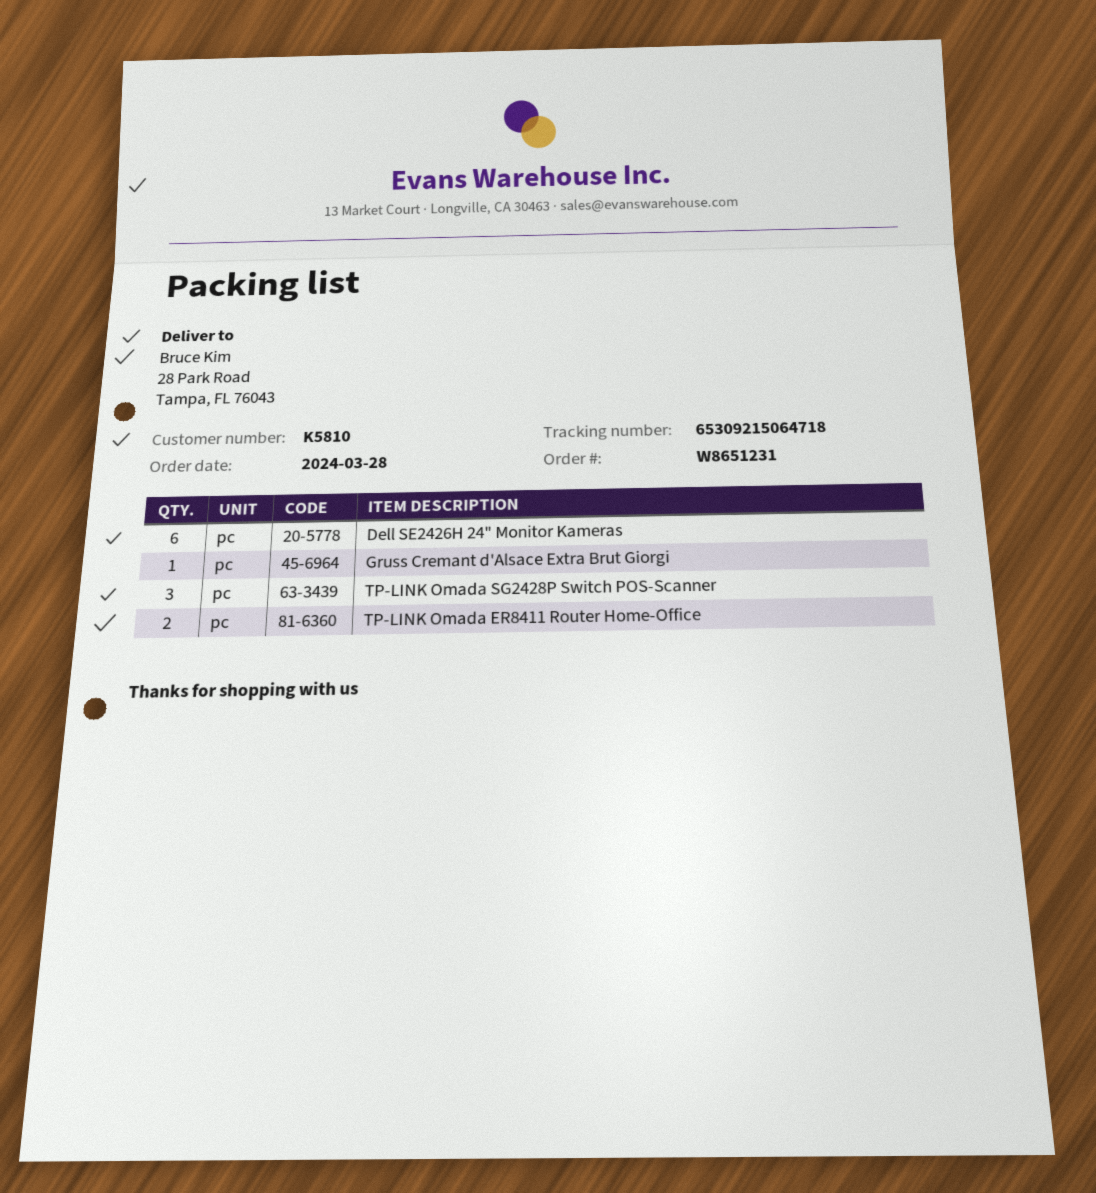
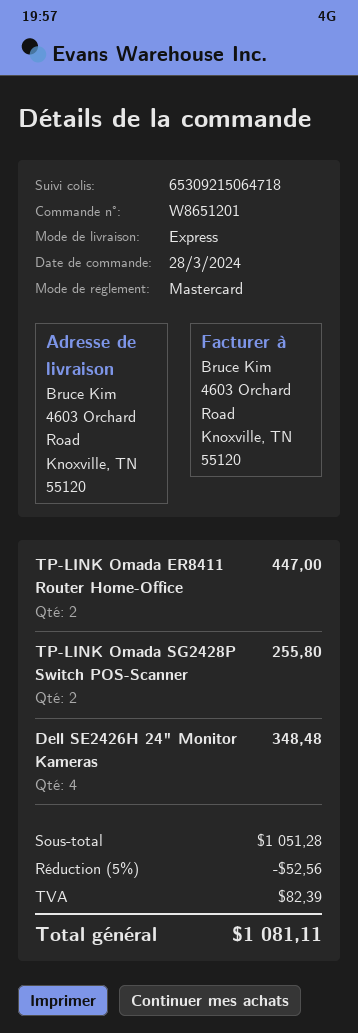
order number: W8651231 -> W8651201
ship to: 28 Park Road, Tampa, FL 76043 -> 4603 Orchard Road, Knoxville, TN 55120
Dell SE2426H 24" Monitor Kameras: 6 -> 4
Gruss Cremant d'Alsace Extra Brut Giorgi: 1 -> none
TP-LINK Omada SG2428P Switch POS-Scanner: 3 -> 2

